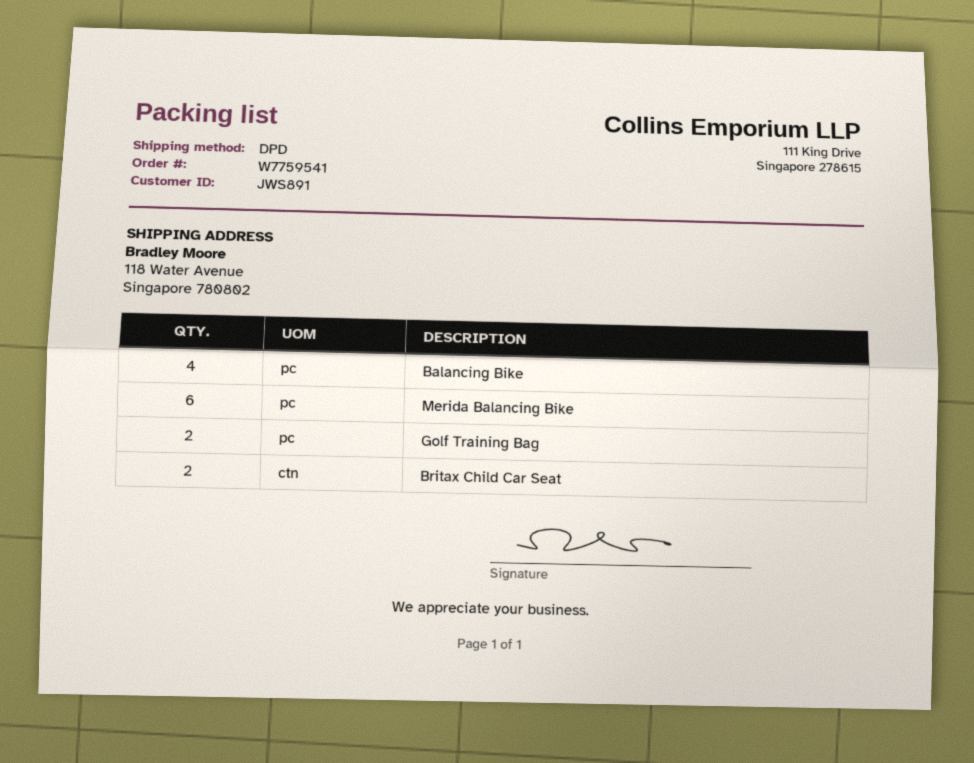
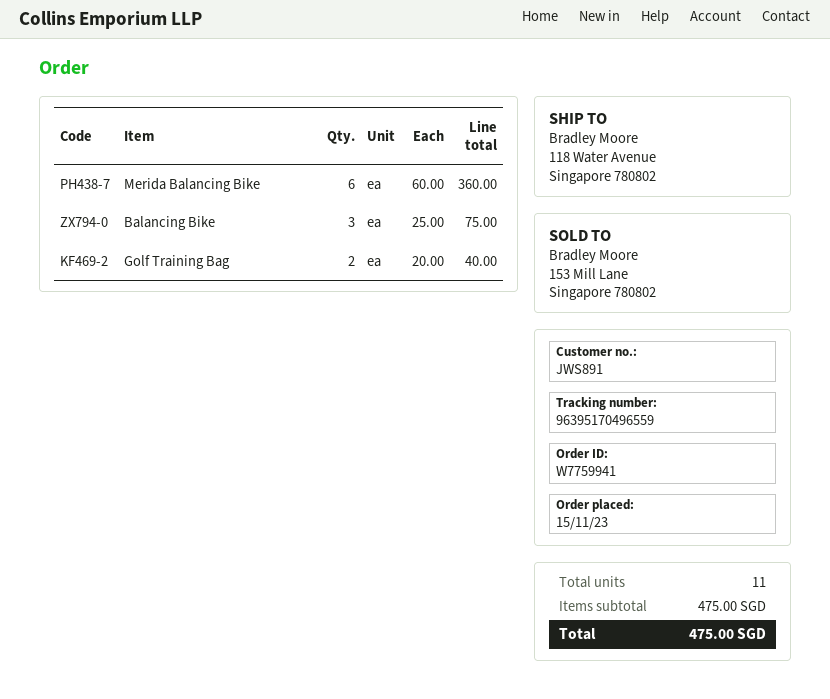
order number: W7759541 -> W7759941
Balancing Bike: 4 -> 3
Britax Child Car Seat: 2 -> none

